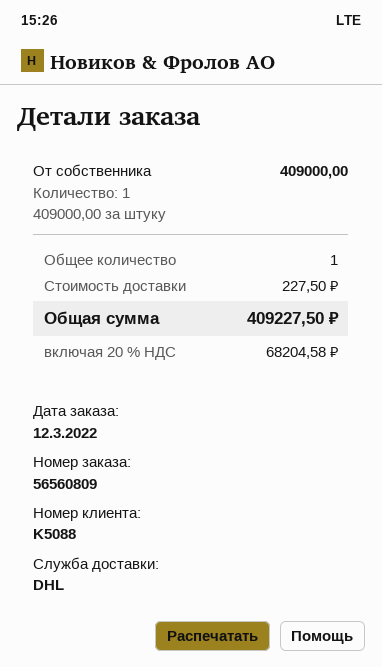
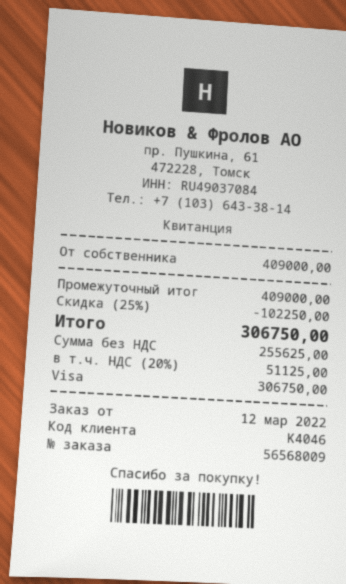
order number: 56560809 -> 56568009
customer number: K5088 -> K4046
discount: none -> 25% = 102250.00
shipping: 227.50 -> none
tax: 20% = 68204.58 -> 20% = 51125.00
total: 409227.50 -> 306750.00

